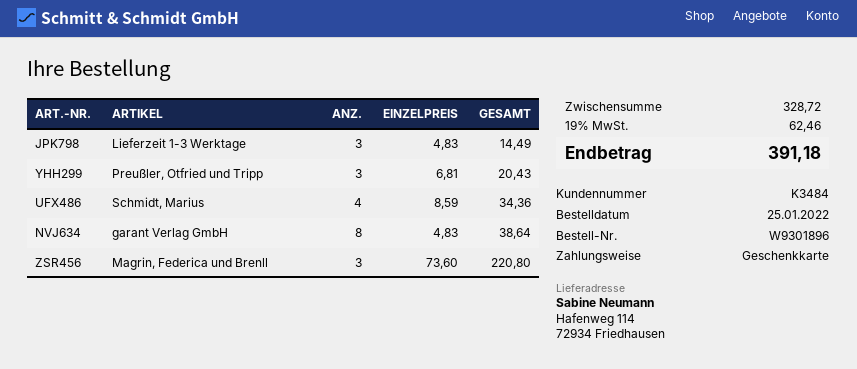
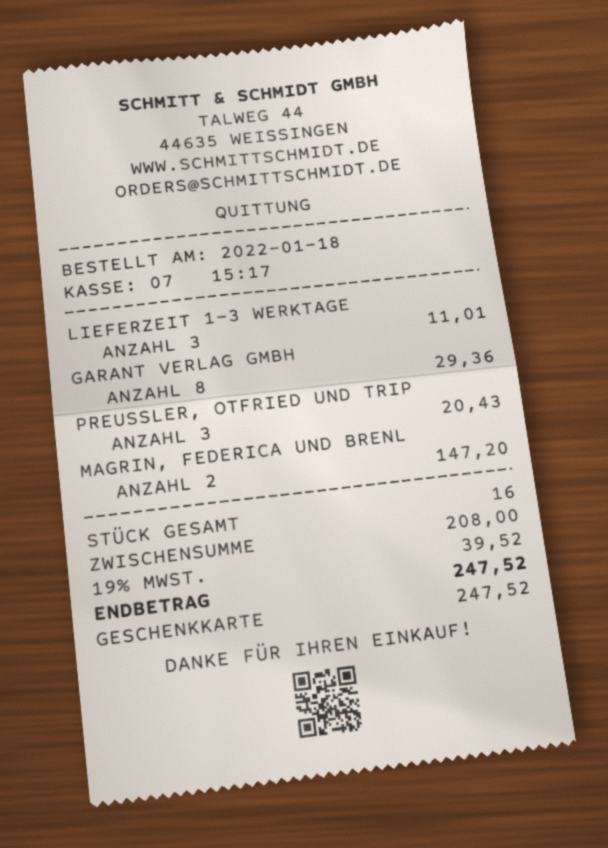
order date: 2022-01-25 -> 2022-01-18
Lieferzeit 1-3 Werktage: 3 for 14.49 -> 3 for 11.01
Schmidt, Marius: 4 for 34.36 -> none
garant Verlag GmbH: 8 for 38.64 -> 8 for 29.36
Magrin, Federica und Brenll: 3 for 220.80 -> 2 for 147.20
subtotal: 328.72 -> 208.00
tax: 19% = 62.46 -> 19% = 39.52
total: 391.18 -> 247.52

